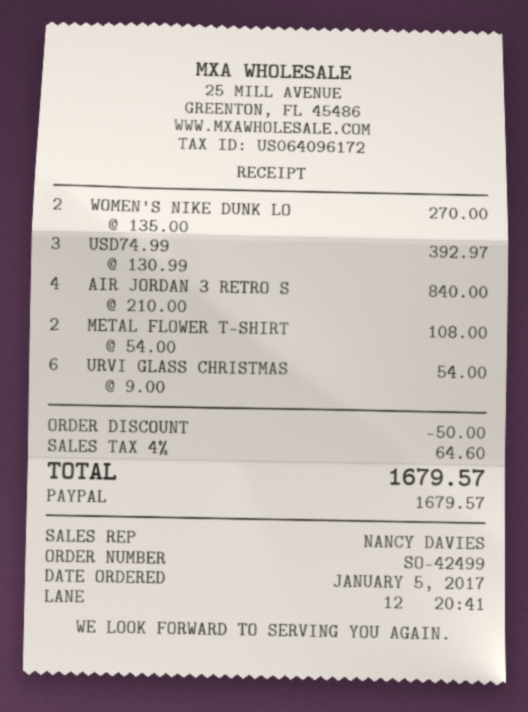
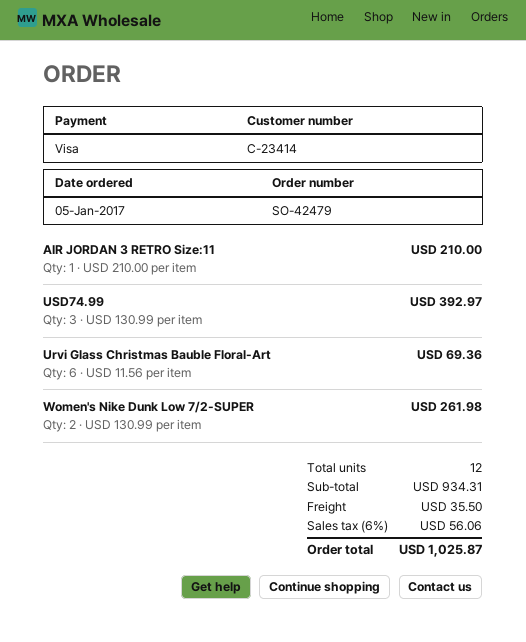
order number: SO-42499 -> SO-42479
payment method: PayPal -> Visa
WOMEN'S NIKE DUNK LO: 2 x 135.00 = 270.00 -> 2 x 130.99 = 261.98
AIR JORDAN 3 RETRO S: 4 x 210.00 = 840.00 -> 1 x 210.00 = 210.00
METAL FLOWER T-SHIRT: 2 x 54.00 = 108.00 -> none
URVI GLASS CHRISTMAS: 6 x 9.00 = 54.00 -> 6 x 11.56 = 69.36
discount: 50.00 -> none
shipping: none -> 35.50
tax: 4% = 64.60 -> 6% = 56.06
total: 1679.57 -> 1025.87

